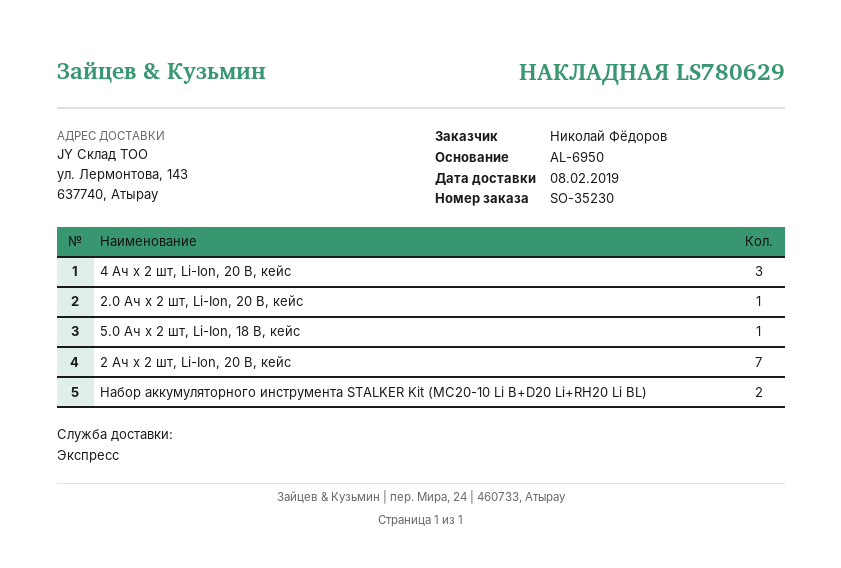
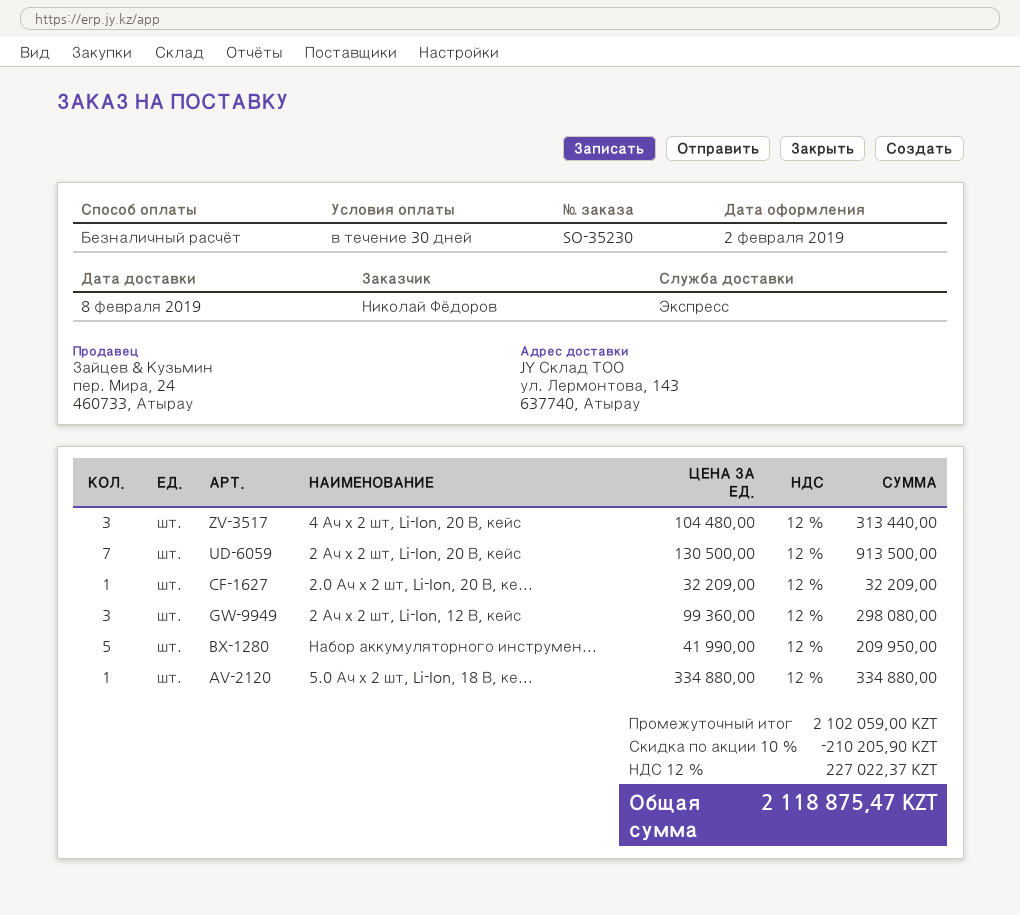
Набор аккумуляторного инструмента STALKER Kit (MC20-10 Li B+D20 Li+RH20 Li BL): 2 -> 5
2 Ач x 2 шт, Li-Ion, 12 В, кейс: none -> 3

